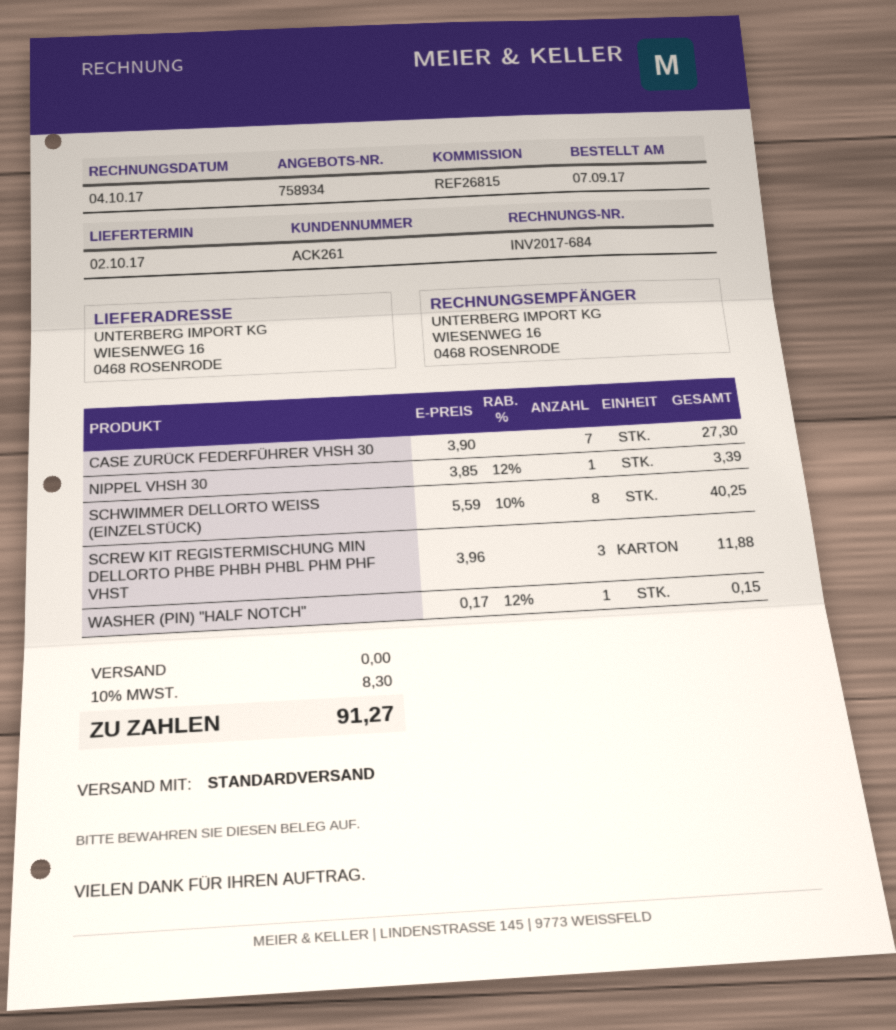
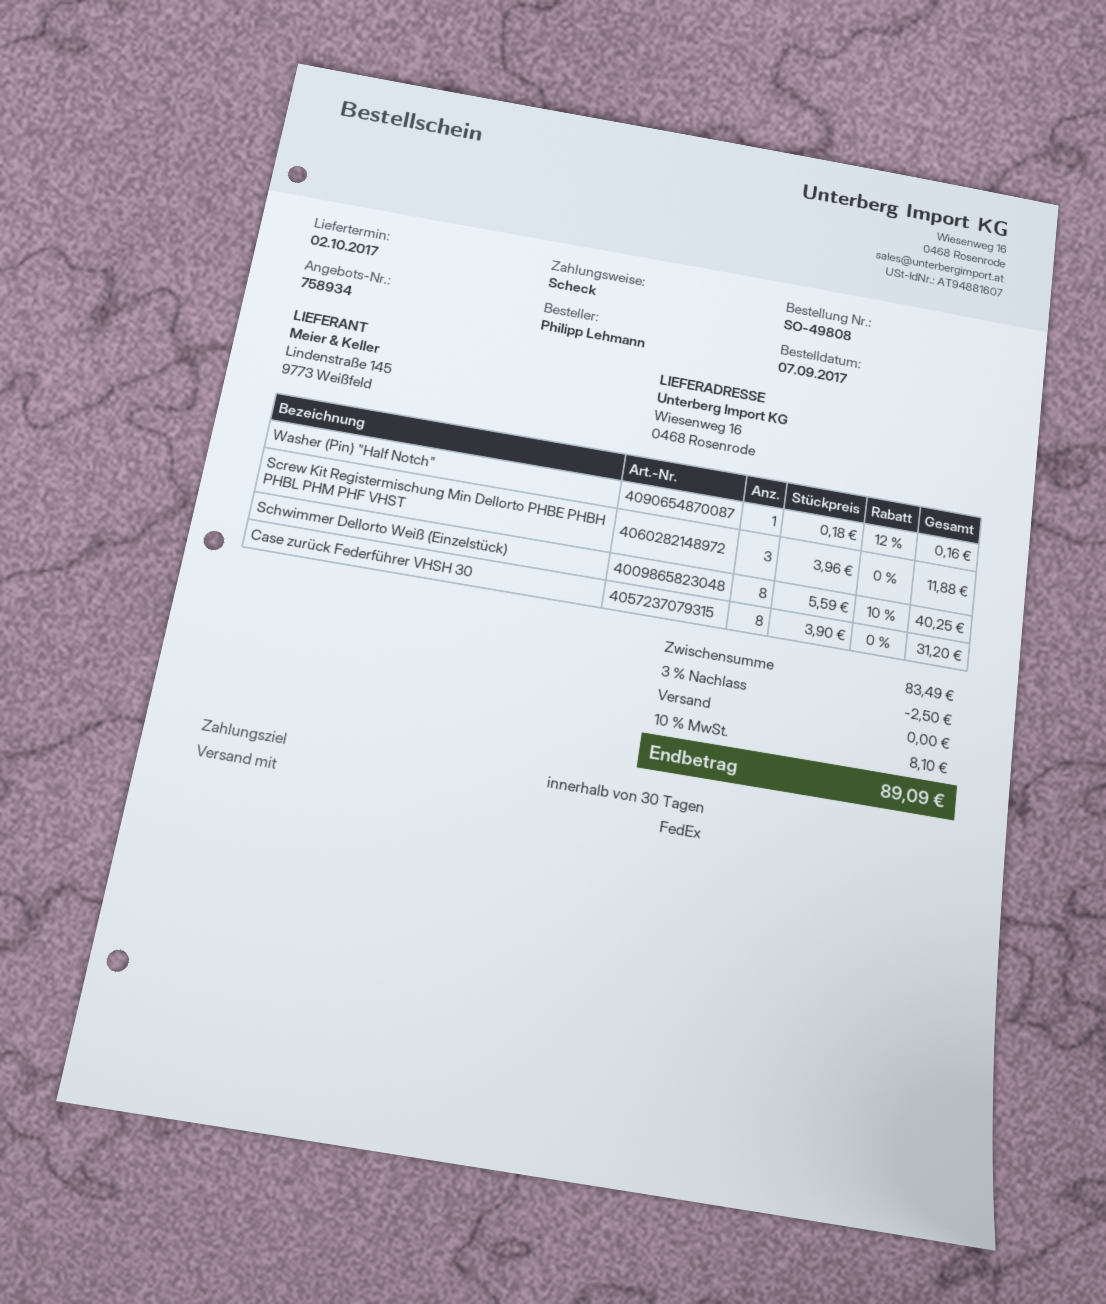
shipping method: standard -> FedEx
CASE ZURÜCK FEDERFÜHRER VHSH 30: 7 x 3.90 = 27.30 -> 8 x 3.90 = 31.20
NIPPEL VHSH 30: 1 x 3.85 - 12% = 3.39 -> none
WASHER (PIN) "HALF NOTCH": 1 x 0.17 - 12% = 0.15 -> 1 x 0.18 - 12% = 0.16
discount: none -> 3% = 2.50
tax: 10% = 8.30 -> 10% = 8.10
total: 91.27 -> 89.09

